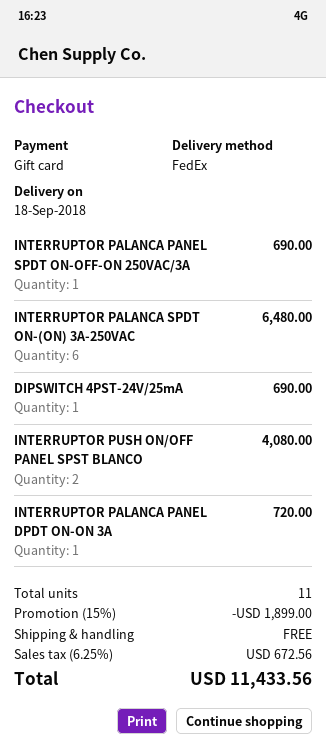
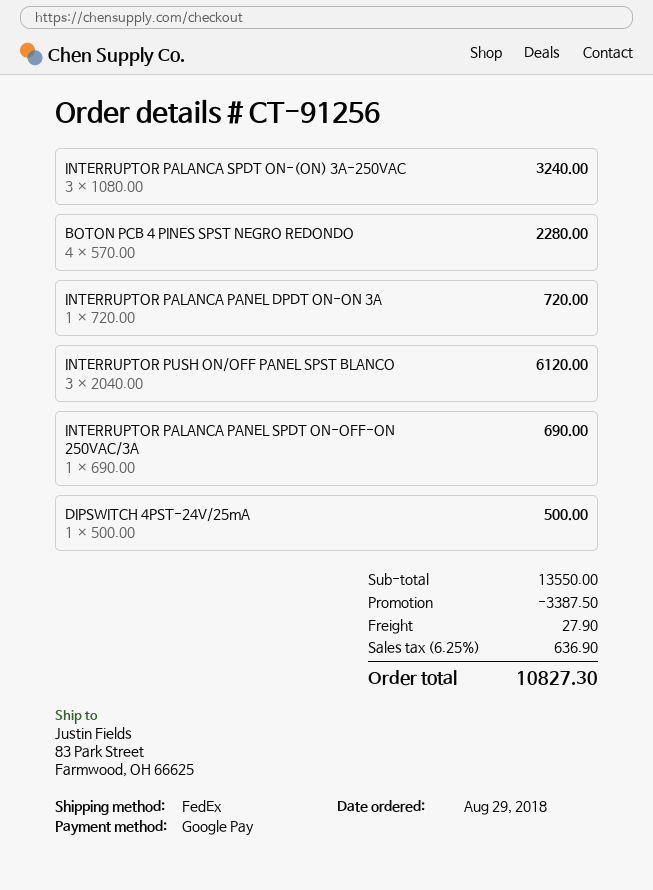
payment method: gift card -> Google Pay
INTERRUPTOR PALANCA SPDT ON-(ON) 3A-250VAC: 6 for 6480.00 -> 3 for 3240.00
DIPSWITCH 4PST-24V/25mA: 1 for 690.00 -> 1 for 500.00
INTERRUPTOR PUSH ON/OFF PANEL SPST BLANCO: 2 for 4080.00 -> 3 for 6120.00
BOTON PCB 4 PINES SPST NEGRO REDONDO: none -> 4 for 2280.00
discount: 1899.00 -> 3387.50
shipping: 0.00 -> 27.90
tax: 6.25% = 672.56 -> 6.25% = 636.90
total: 11433.56 -> 10827.30

